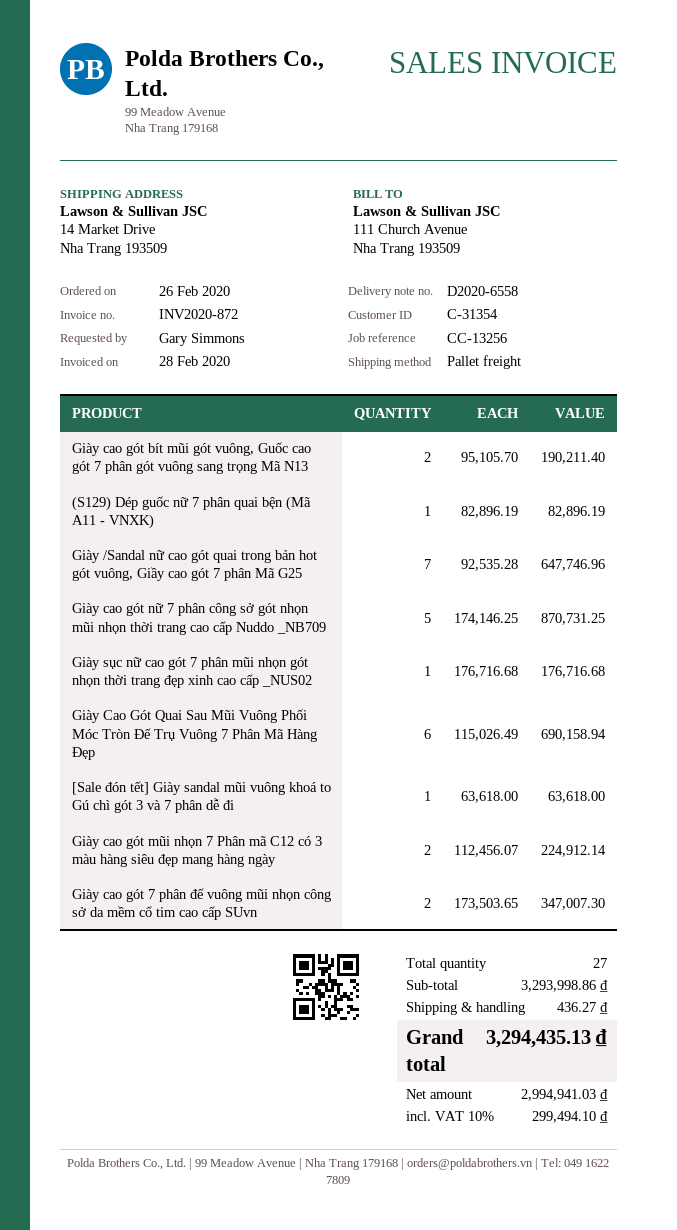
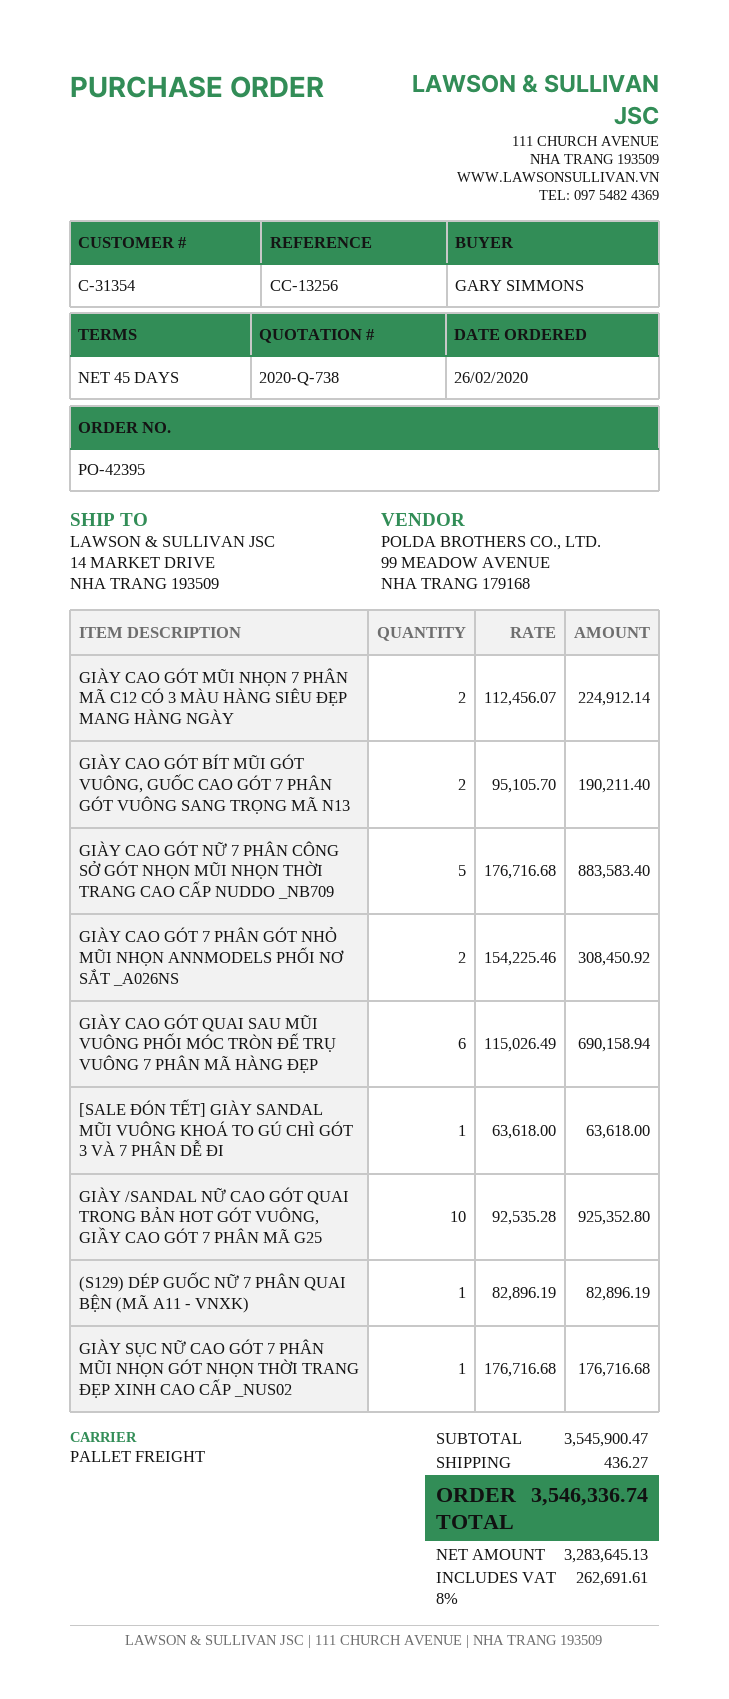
Giày /Sandal nữ cao gót quai trong bản hot gót vuông, Giầy cao gót 7 phân Mã G25: 7 x 92535.28 = 647746.96 -> 10 x 92535.28 = 925352.80
Giày cao gót nữ 7 phân công sở gót nhọn mũi nhọn thời trang cao cấp Nuddo _NB709: 5 x 174146.25 = 870731.25 -> 5 x 176716.68 = 883583.40
Giày cao gót 7 phân đế vuông mũi nhọn công sở da mềm cổ tim cao cấp SUvn: 2 x 173503.65 = 347007.30 -> none
GIÀY CAO GÓT 7 PHÂN GÓT NHỎ MŨI NHỌN ANNMODELS PHỐI NƠ SẮT _A026NS: none -> 2 x 154225.46 = 308450.92
subtotal: 3293998.86 -> 3545900.47
net: 2994941.03 -> 3283645.13
tax: 10% = 299494.10 -> 8% = 262691.61
total: 3294435.13 -> 3546336.74

